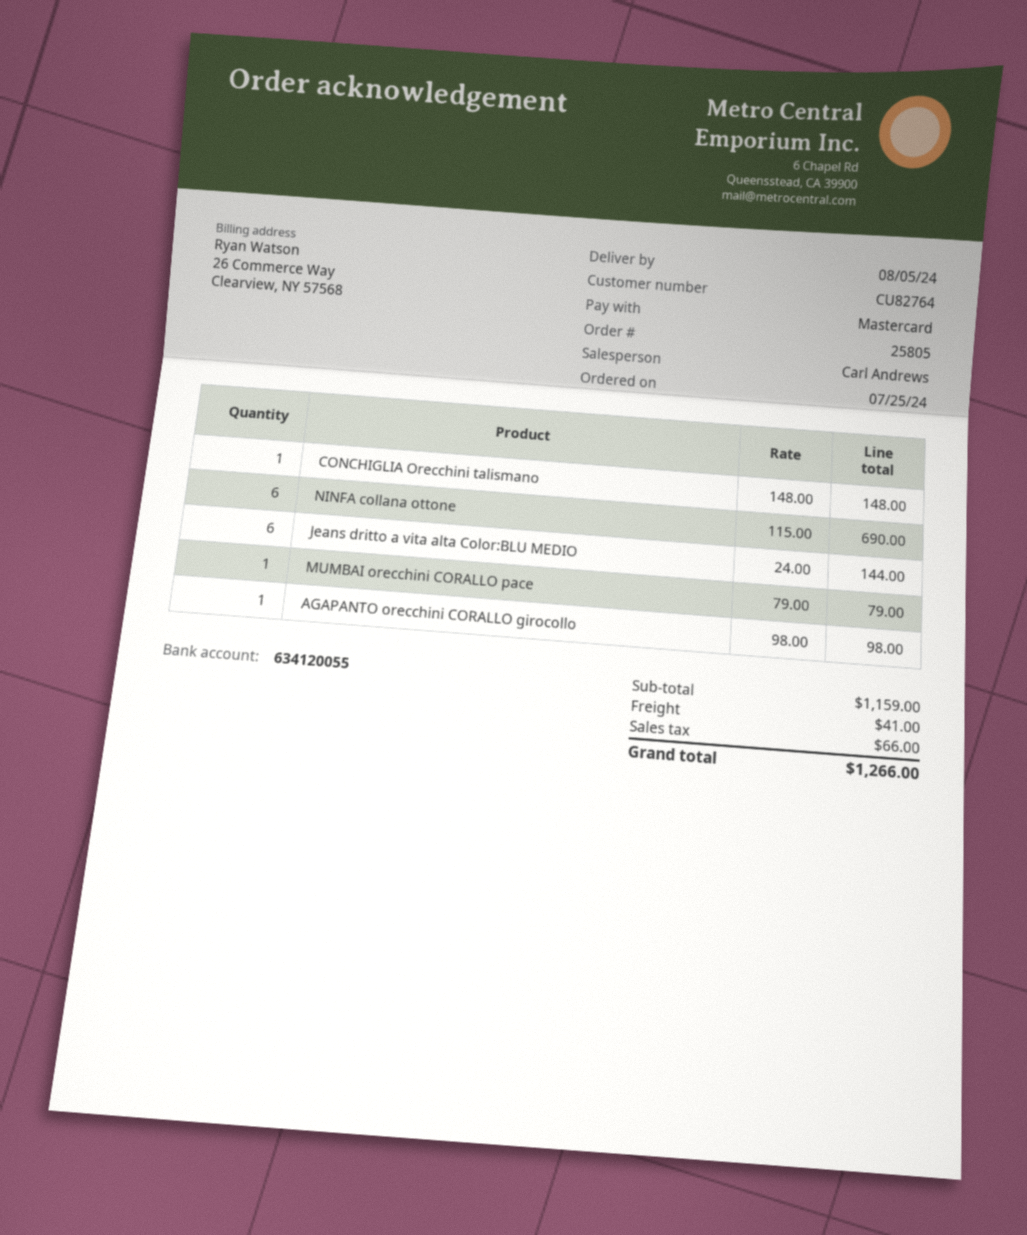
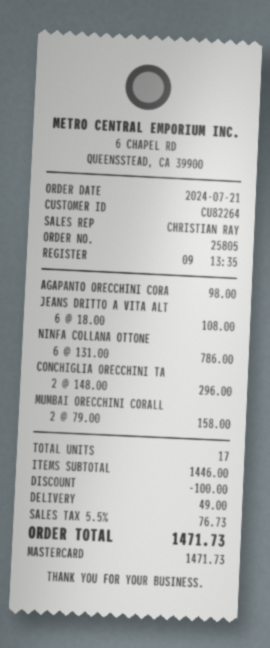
order date: 2024-07-25 -> 2024-07-21
customer number: CU82764 -> CU82264
sales rep: Carl Andrews -> CHRISTIAN RAY
CONCHIGLIA Orecchini talismano: 1 x 148.00 = 148.00 -> 2 x 148.00 = 296.00
NINFA collana ottone: 6 x 115.00 = 690.00 -> 6 x 131.00 = 786.00
Jeans dritto a vita alta Color:BLU MEDIO: 6 x 24.00 = 144.00 -> 6 x 18.00 = 108.00
MUMBAI orecchini CORALLO pace: 1 x 79.00 = 79.00 -> 2 x 79.00 = 158.00
subtotal: 1159.00 -> 1446.00
discount: none -> 100.00
shipping: 41.00 -> 49.00
tax: 66.00 -> 76.73
total: 1266.00 -> 1471.73

